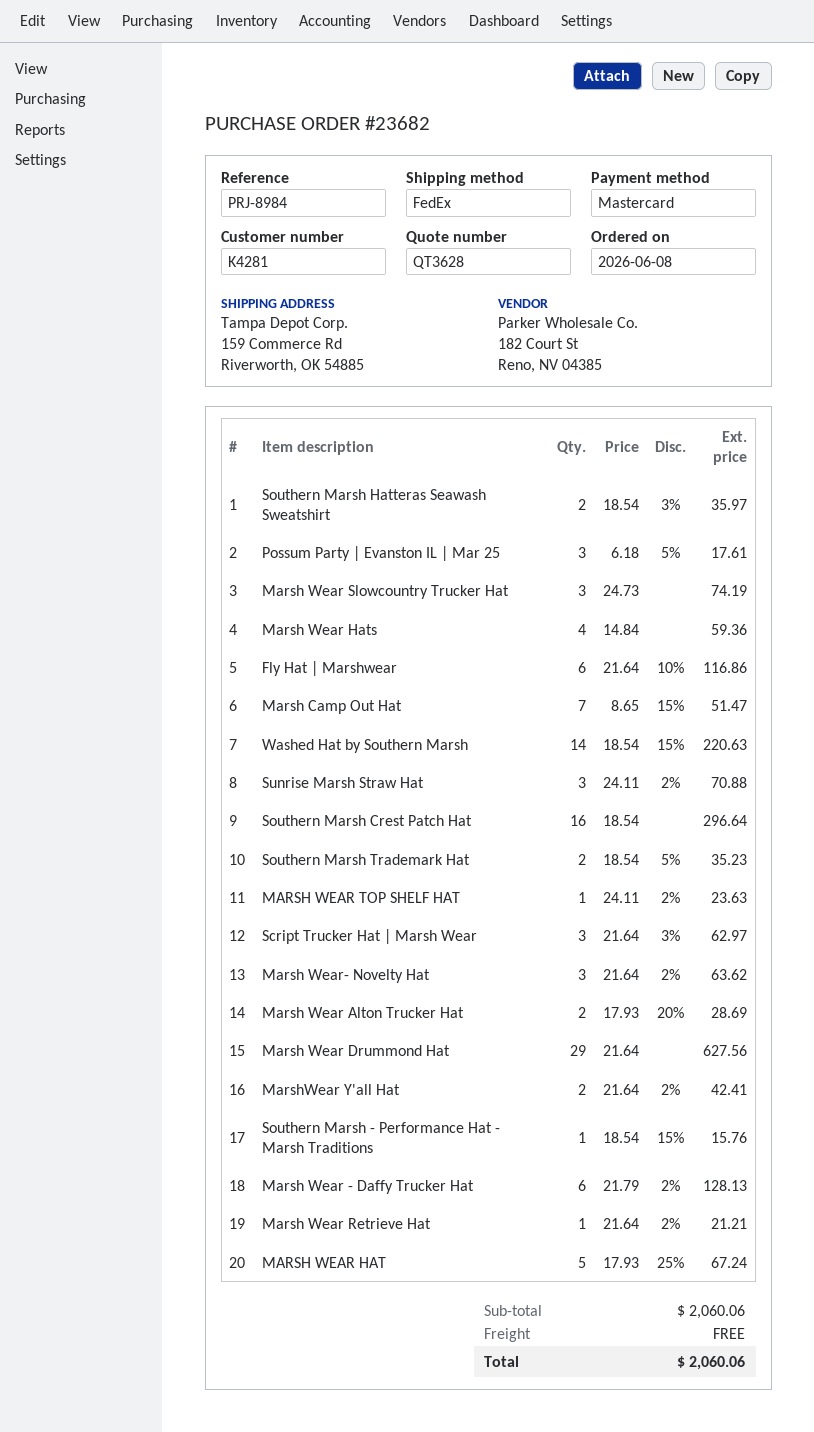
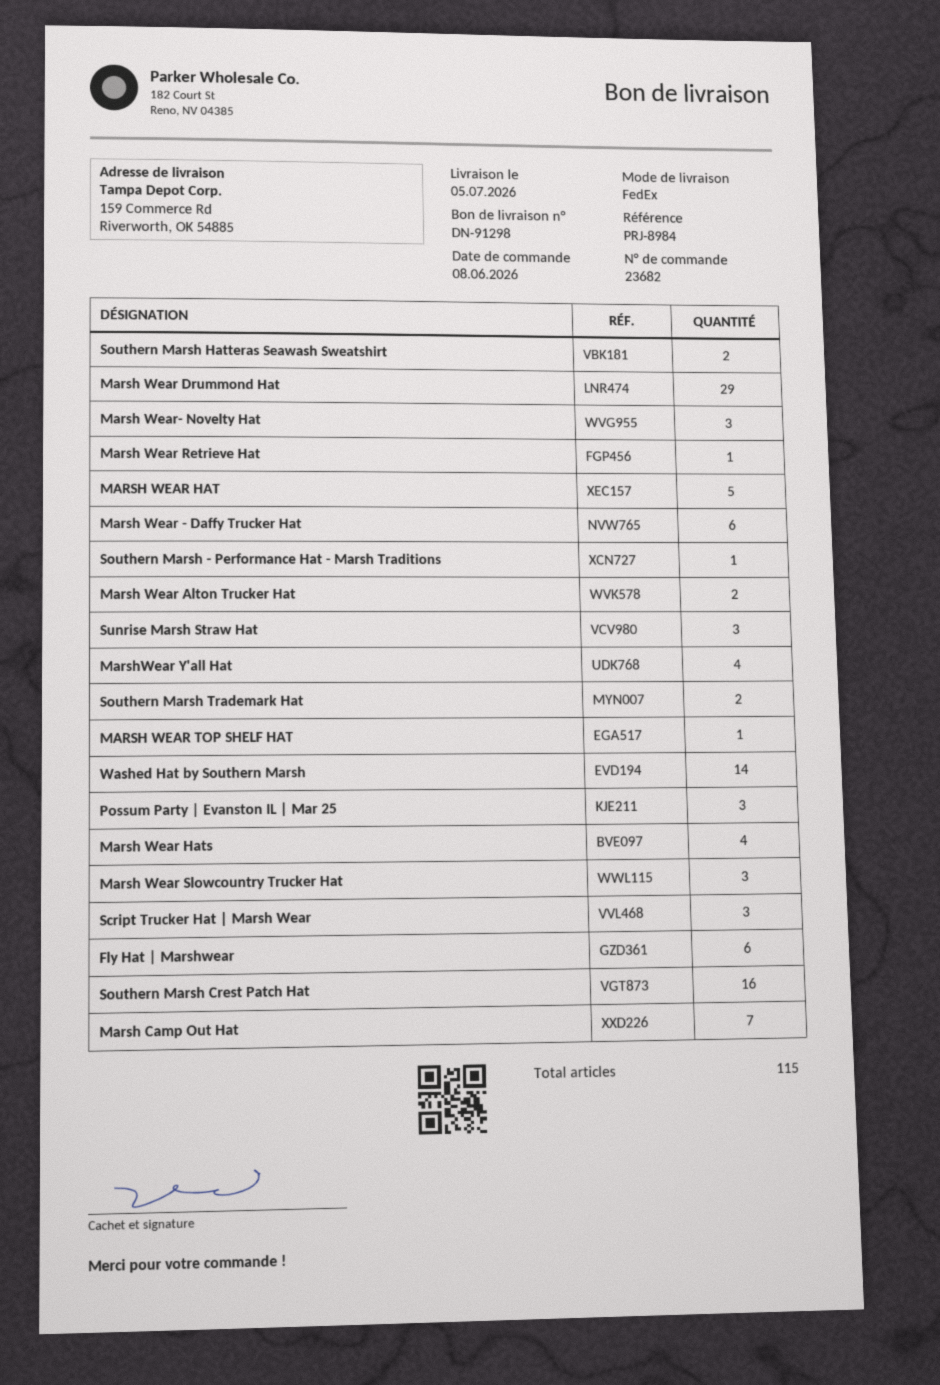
MarshWear Y'all Hat: 2 -> 4

